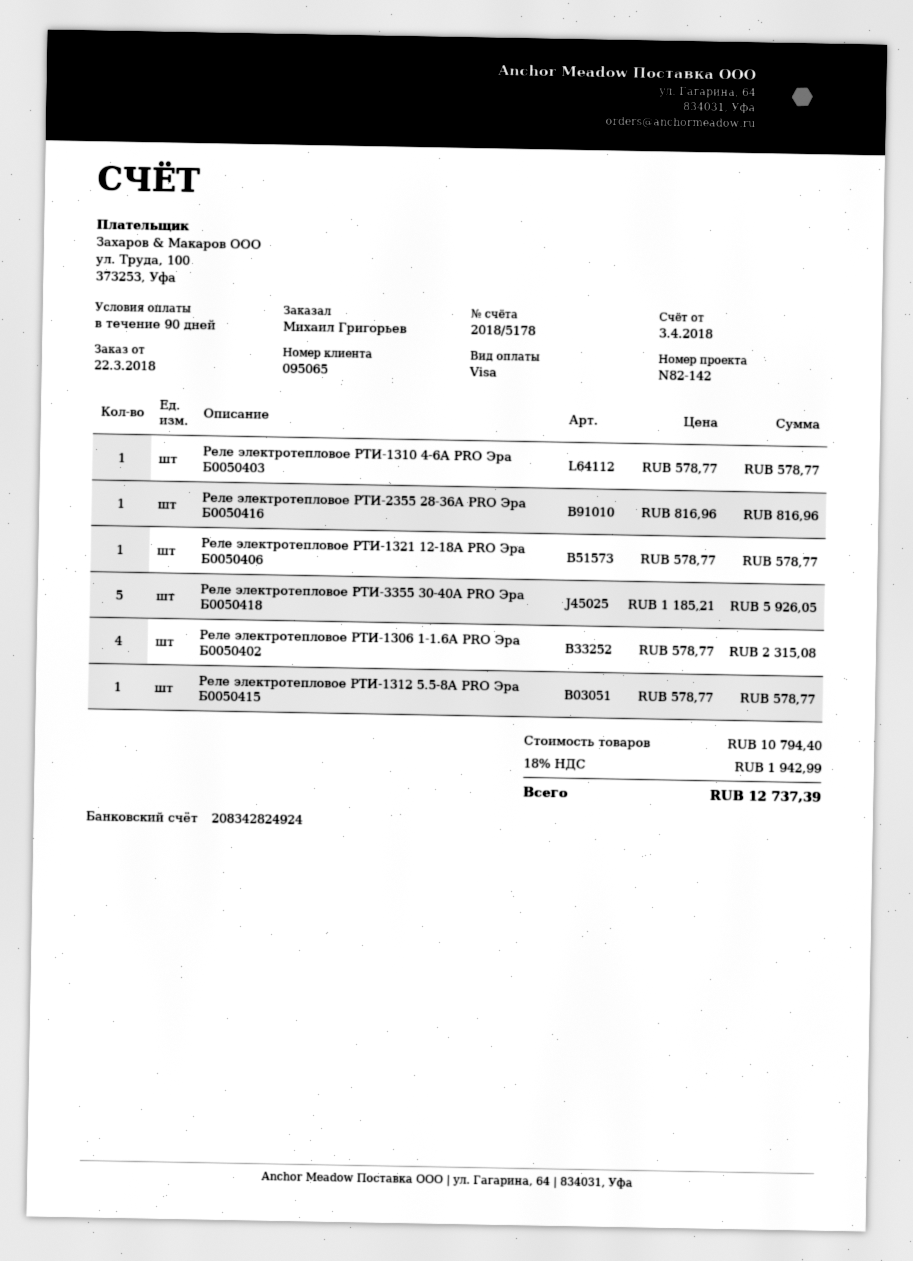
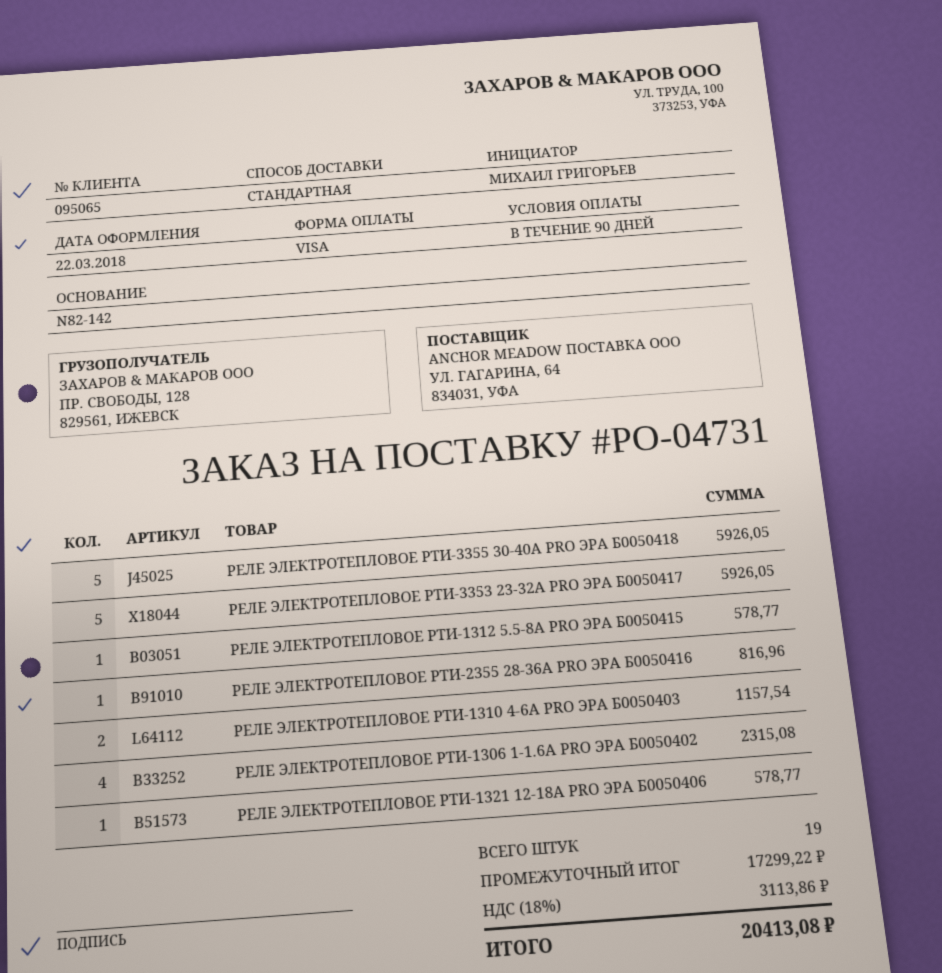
Реле электротепловое РТИ-1310 4-6А PRO Эра Б0050403: 1 for 578.77 -> 2 for 1157.54
РЕЛЕ ЭЛЕКТРОТЕПЛОВОЕ РТИ-3353 23-32А PRO ЭРА Б0050417: none -> 5 for 5926.05
subtotal: 10794.40 -> 17299.22
tax: 18% = 1942.99 -> 18% = 3113.86
total: 12737.39 -> 20413.08

